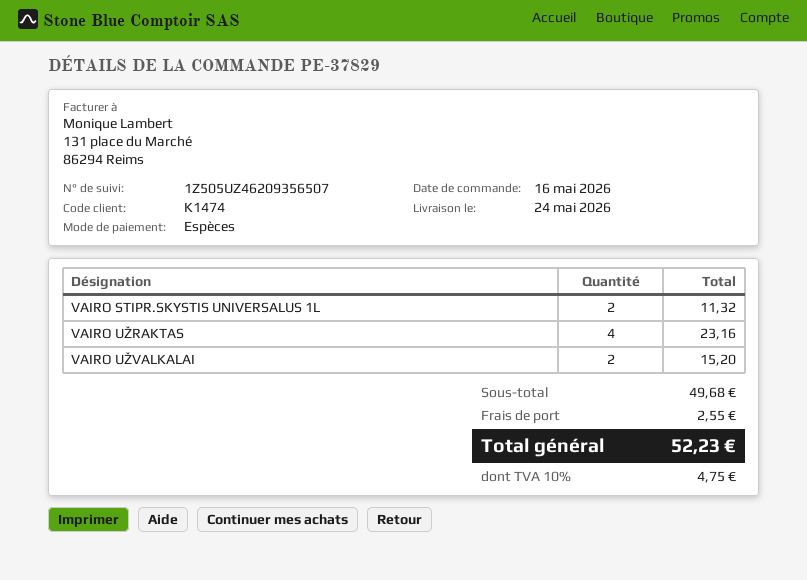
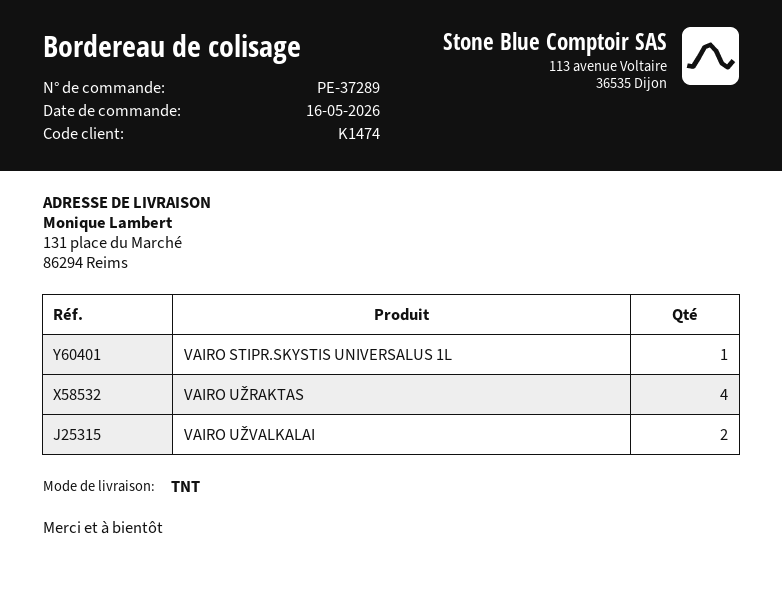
order number: PE-37829 -> PE-37289
VAIRO STIPR.SKYSTIS UNIVERSALUS 1L: 2 -> 1

